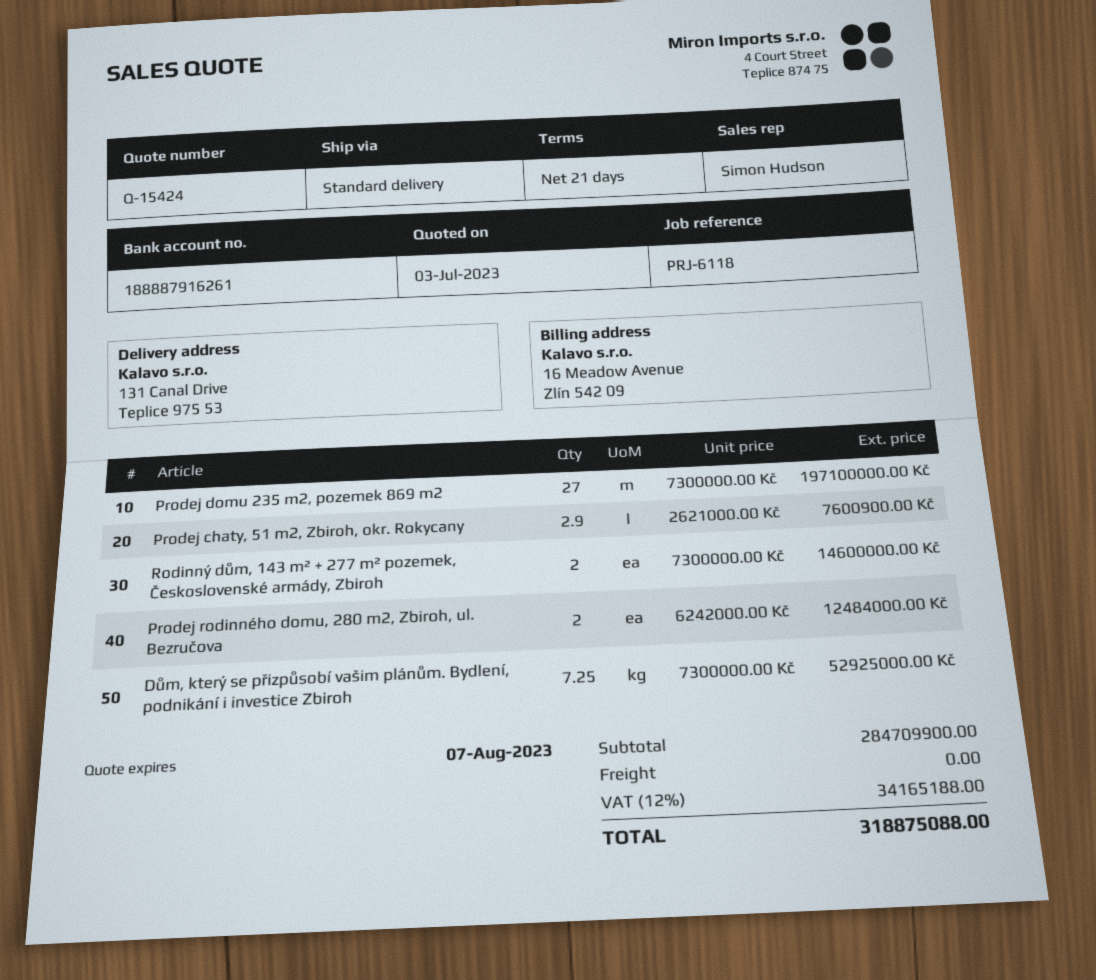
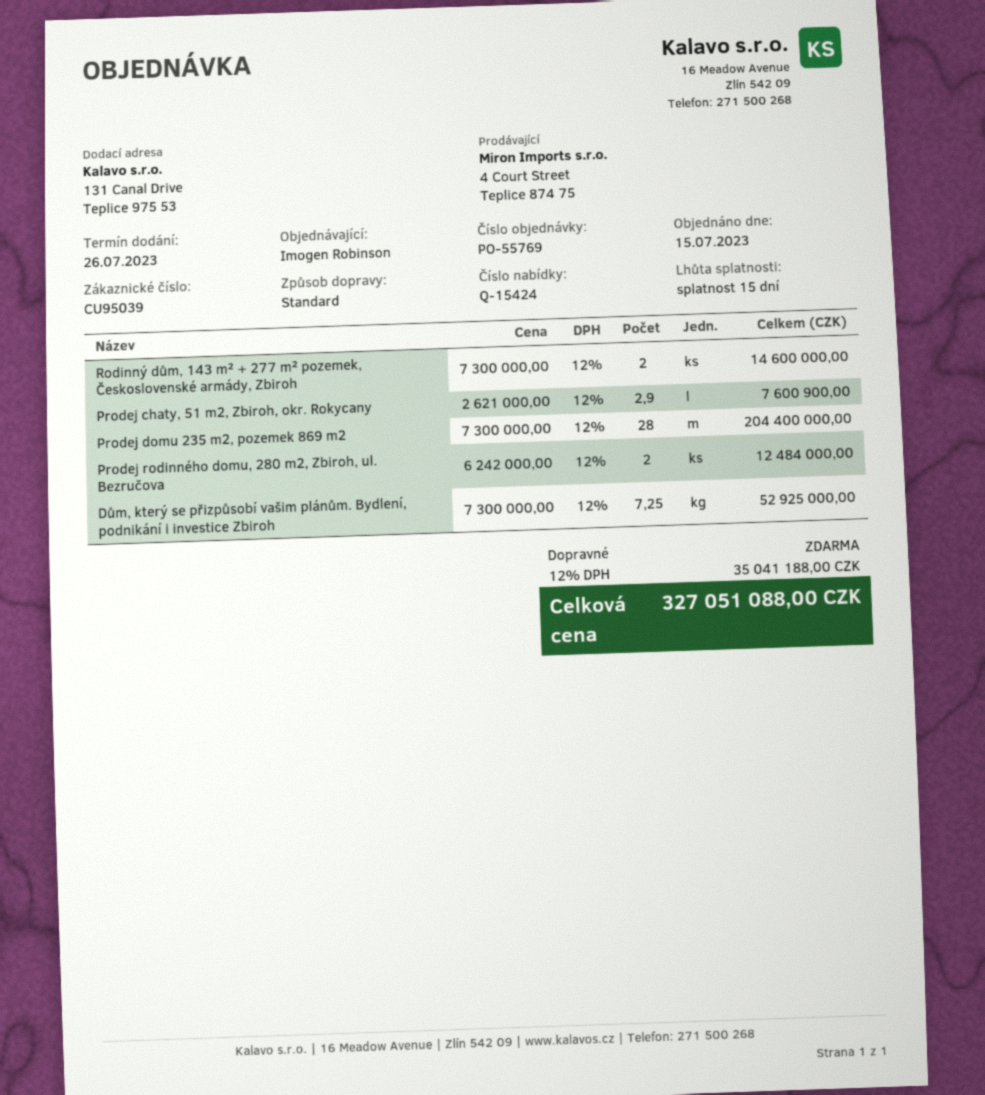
payment terms: 21 days -> 15 days
Prodej domu 235 m2, pozemek 869 m2: 27 x 7300000.00 = 197100000.00 -> 28 x 7300000.00 = 204400000.00
tax: 12% = 34165188.00 -> 12% = 35041188.00
total: 318875088.00 -> 327051088.00

